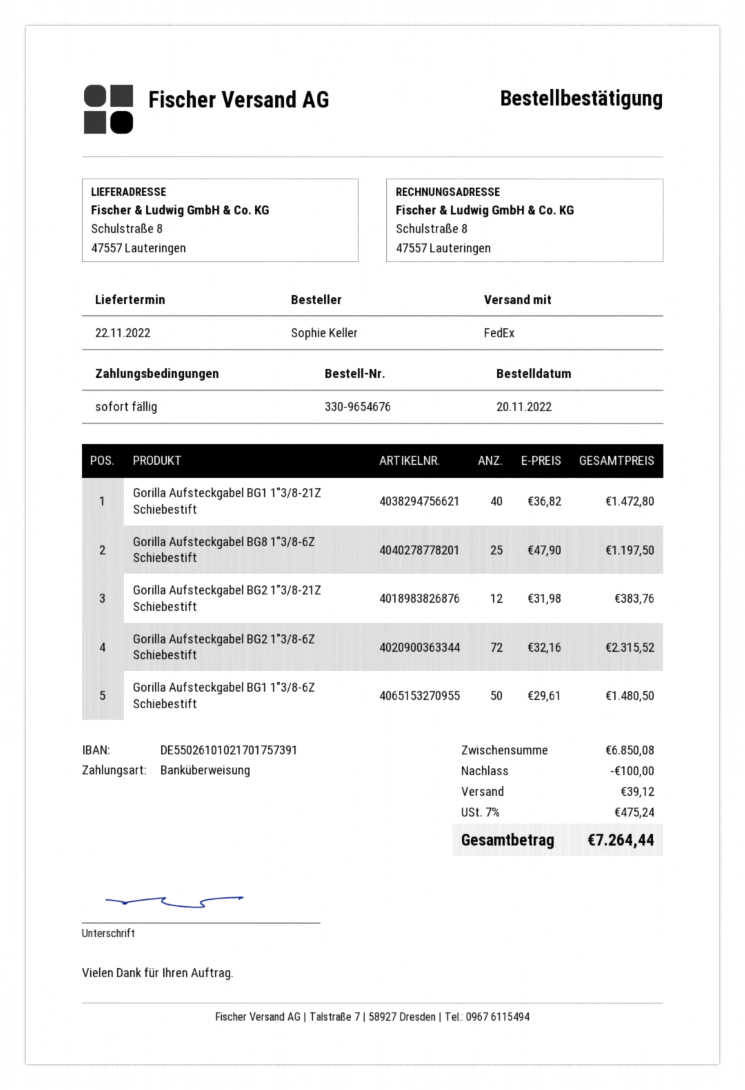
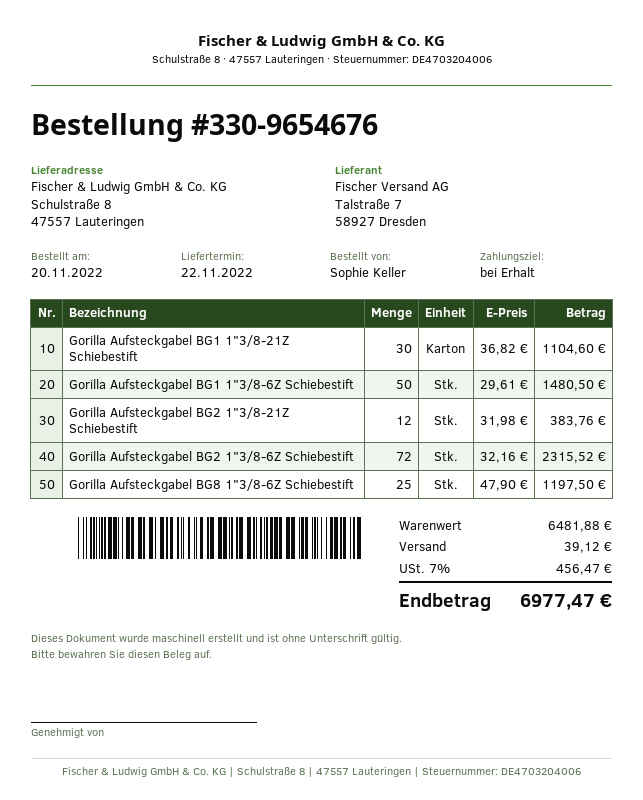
Gorilla Aufsteckgabel BG1 1"3/8-21Z Schiebestift: 40 x 36.82 = 1472.80 -> 30 x 36.82 = 1104.60
subtotal: 6850.08 -> 6481.88
discount: 100.00 -> none
tax: 7% = 475.24 -> 7% = 456.47
total: 7264.44 -> 6977.47

